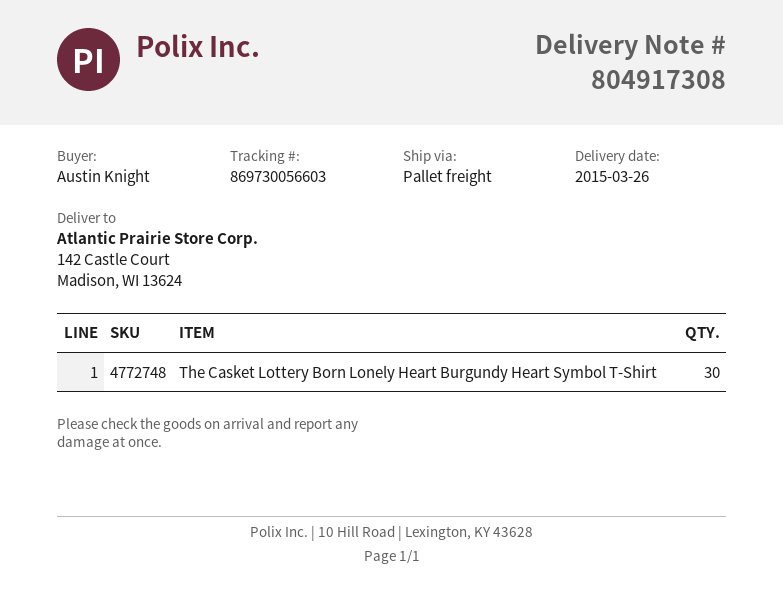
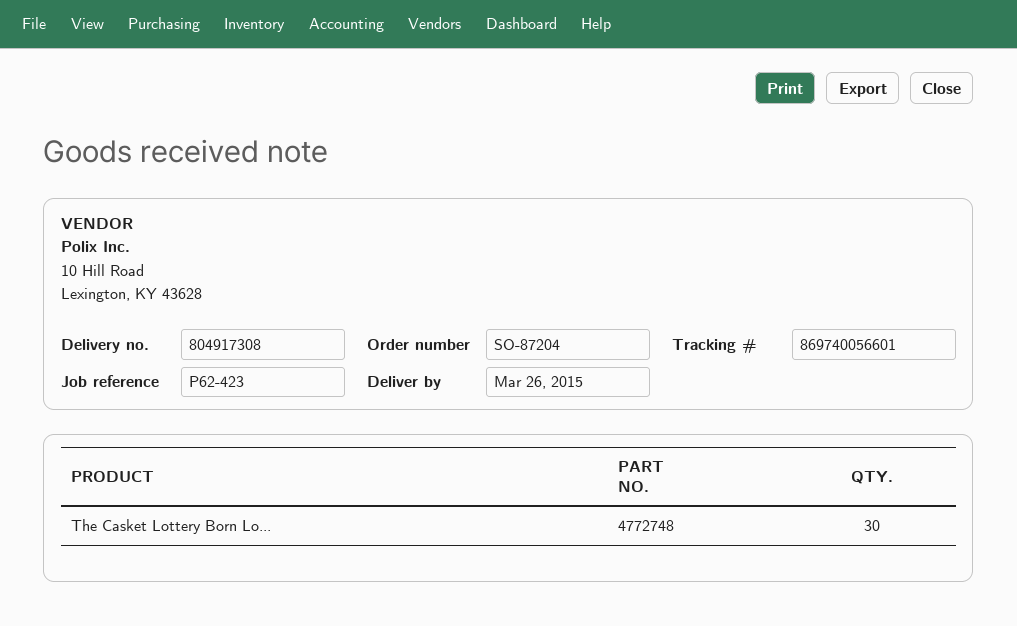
tracking number: 869730056603 -> 869740056601

